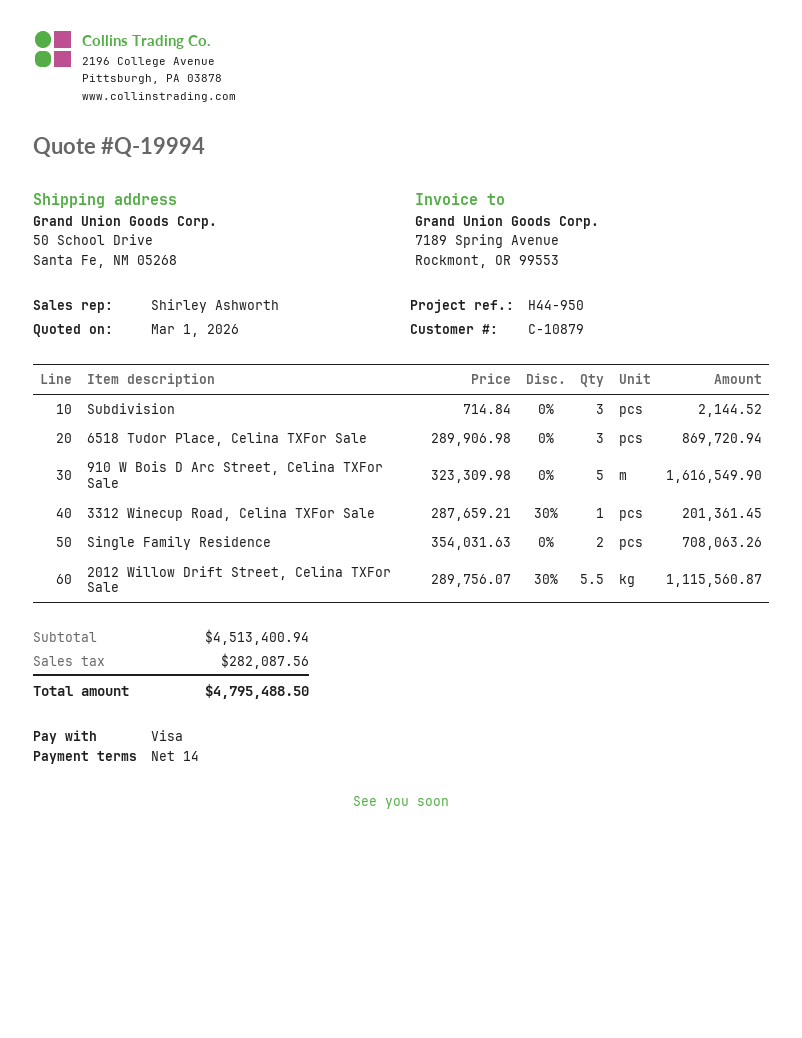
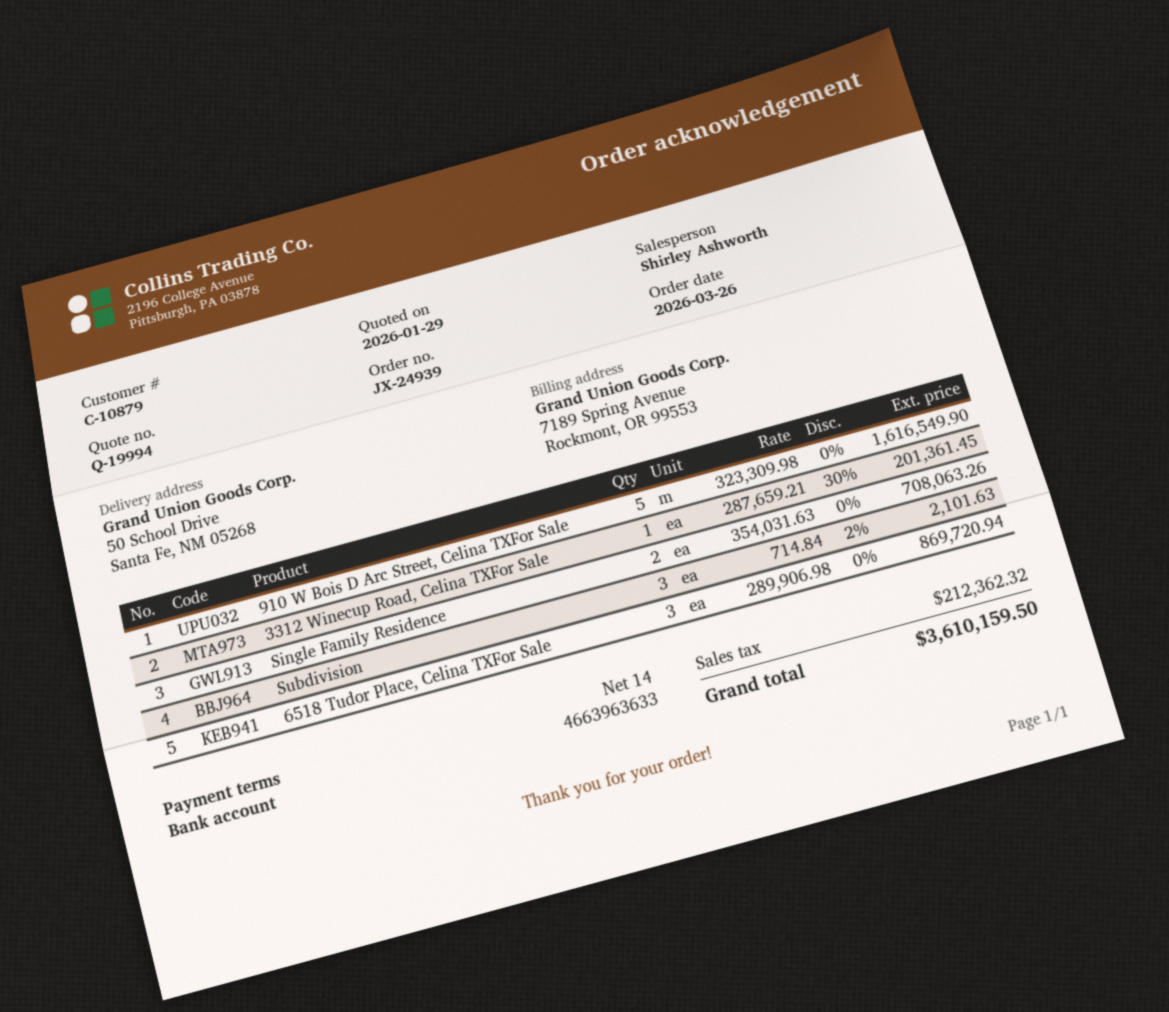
quote date: 2026-03-01 -> 2026-01-29
Subdivision: 3 x 714.84 = 2144.52 -> 3 x 714.84 - 2% = 2101.63
2012 Willow Drift Street, Celina TXFor Sale: 5.5 x 289756.07 - 30% = 1115560.87 -> none
tax: 282087.56 -> 212362.32
total: 4795488.50 -> 3610159.50

